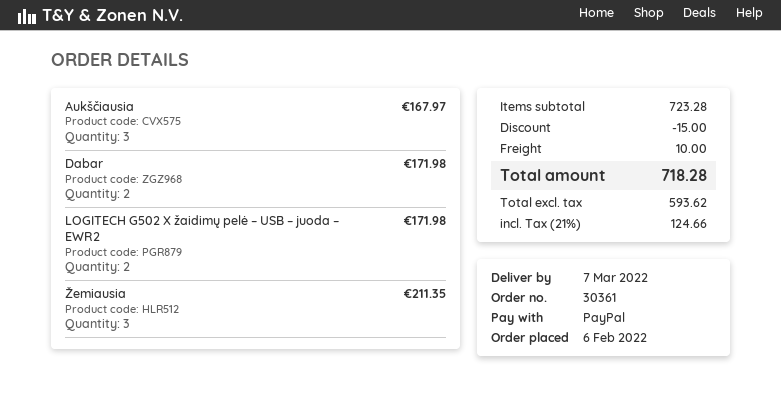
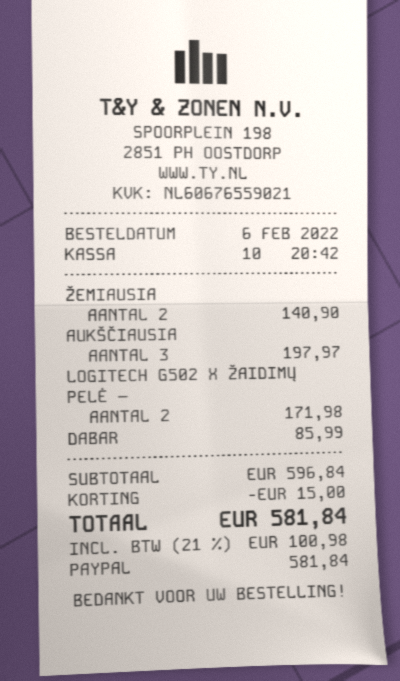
Aukščiausia: 3 for 167.97 -> 3 for 197.97
Dabar: 2 for 171.98 -> 1 for 85.99
Žemiausia: 3 for 211.35 -> 2 for 140.90
subtotal: 723.28 -> 596.84
shipping: 10.00 -> none
tax: 21% = 124.66 -> 21% = 100.98
total: 718.28 -> 581.84

